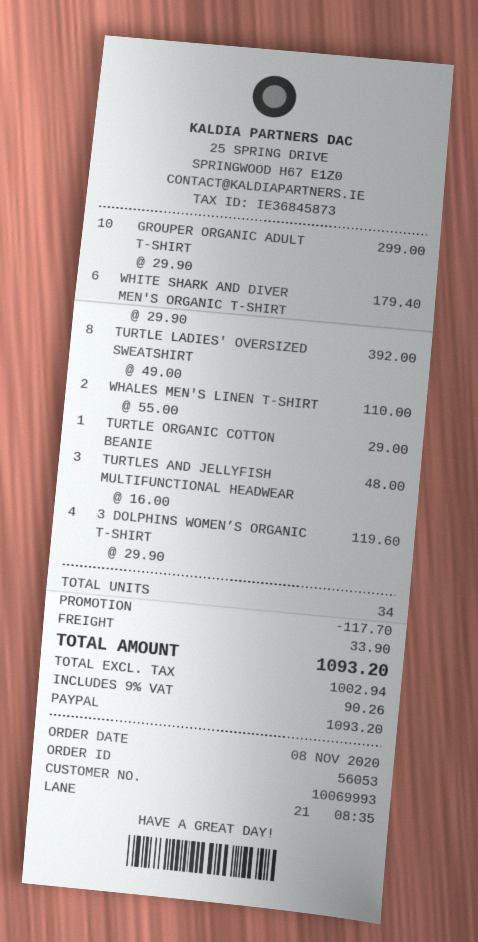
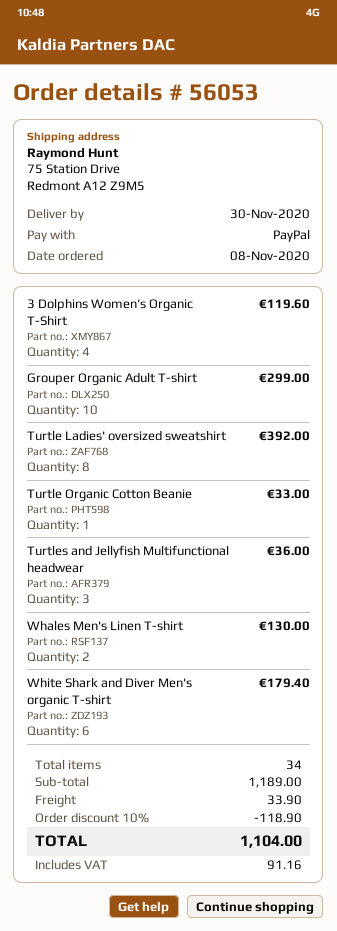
WHALES MEN'S LINEN T-SHIRT: 2 for 110.00 -> 2 for 130.00
TURTLE ORGANIC COTTON BEANIE: 1 for 29.00 -> 1 for 33.00
TURTLES AND JELLYFISH MULTIFUNCTIONAL HEADWEAR: 3 for 48.00 -> 3 for 36.00
discount: 117.70 -> 118.90
tax: 90.26 -> 91.16
total: 1093.20 -> 1104.00

